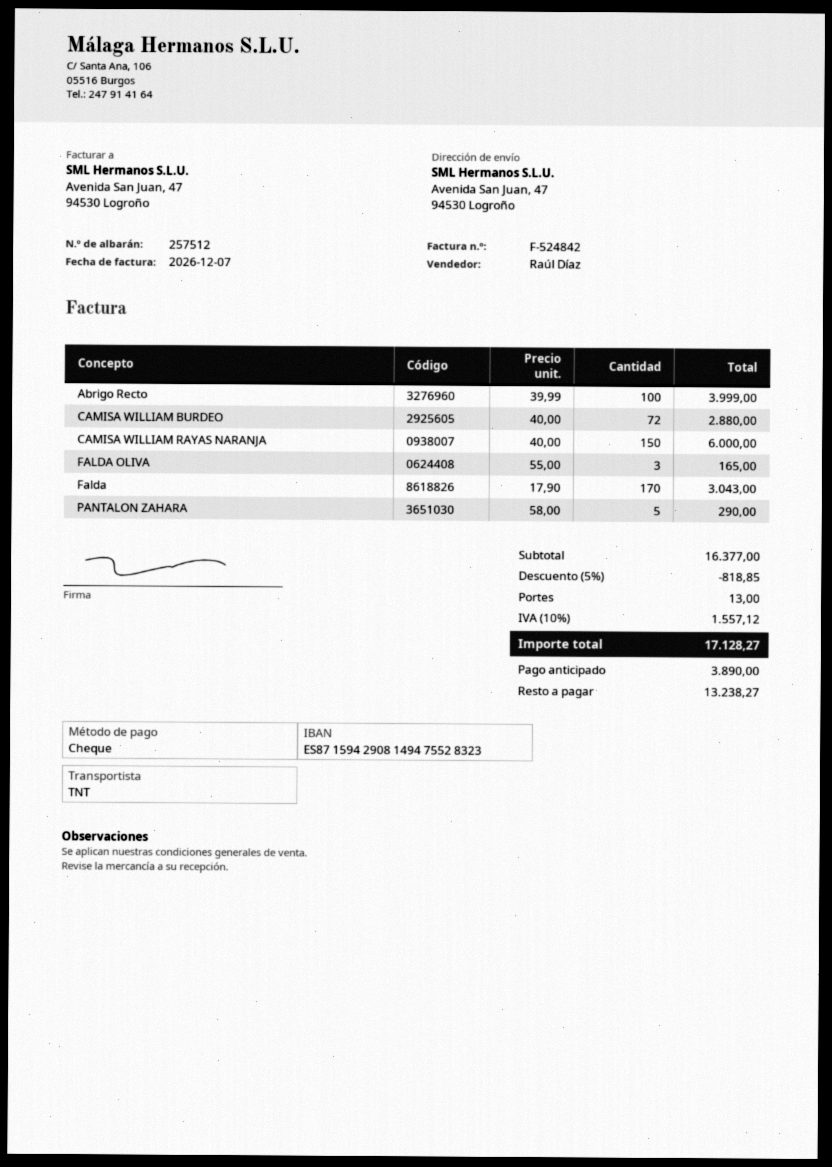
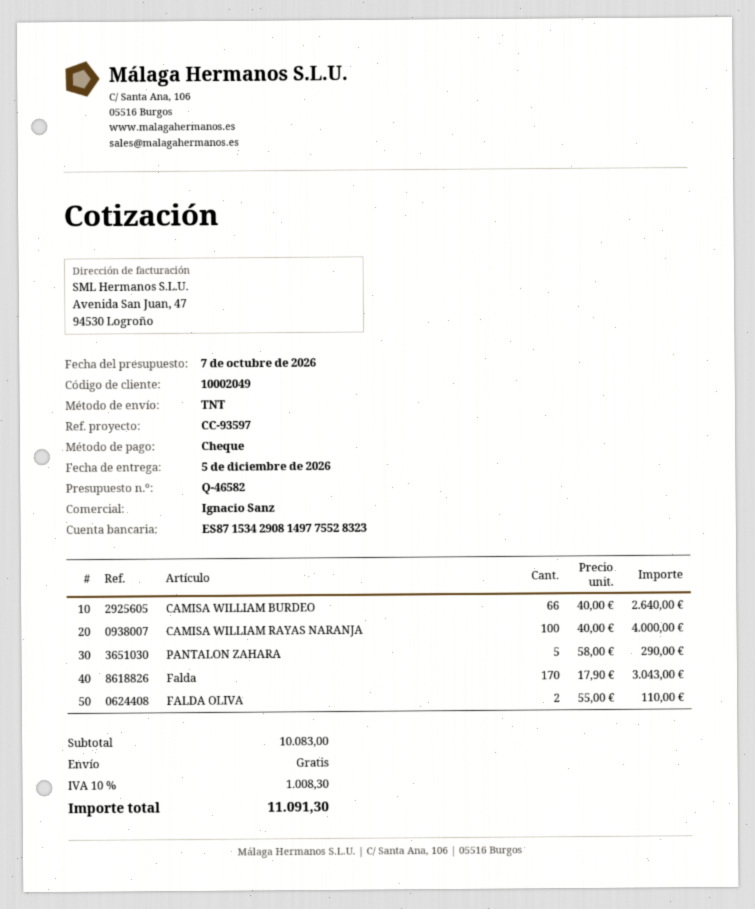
sales rep: Raúl Díaz -> Ignacio Sanz
bank account: ES8715942908149475528323 -> ES8715342908149775528323
Abrigo Recto: 100 x 39.99 = 3999.00 -> none
CAMISA WILLIAM BURDEO: 72 x 40.00 = 2880.00 -> 66 x 40.00 = 2640.00
CAMISA WILLIAM RAYAS NARANJA: 150 x 40.00 = 6000.00 -> 100 x 40.00 = 4000.00
FALDA OLIVA: 3 x 55.00 = 165.00 -> 2 x 55.00 = 110.00
subtotal: 16377.00 -> 10083.00
discount: 5% = 818.85 -> none
shipping: 13.00 -> 0.00
tax: 10% = 1557.12 -> 10% = 1008.30
total: 17128.27 -> 11091.30

